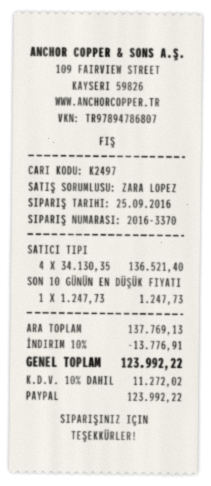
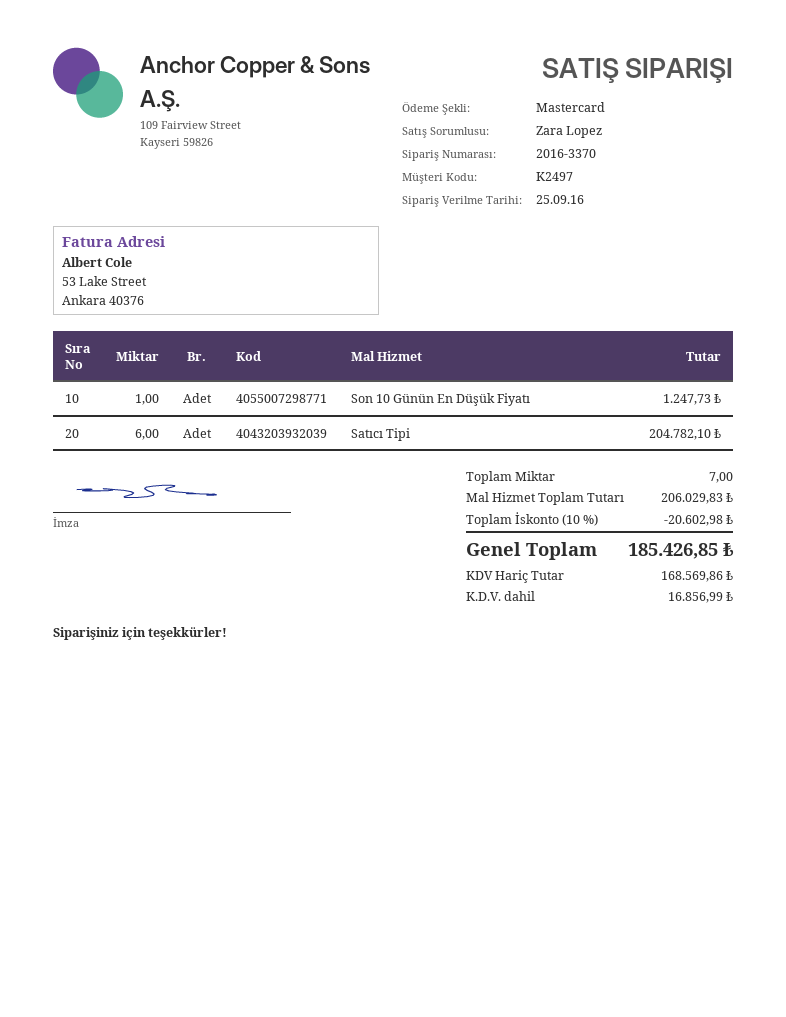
payment method: PayPal -> Mastercard
SATICI TIPI: 4 for 136521.40 -> 6 for 204782.10
subtotal: 137769.13 -> 206029.83
discount: 10% = 13776.91 -> 10% = 20602.98
tax: 11272.02 -> 16856.99
total: 123992.22 -> 185426.85

